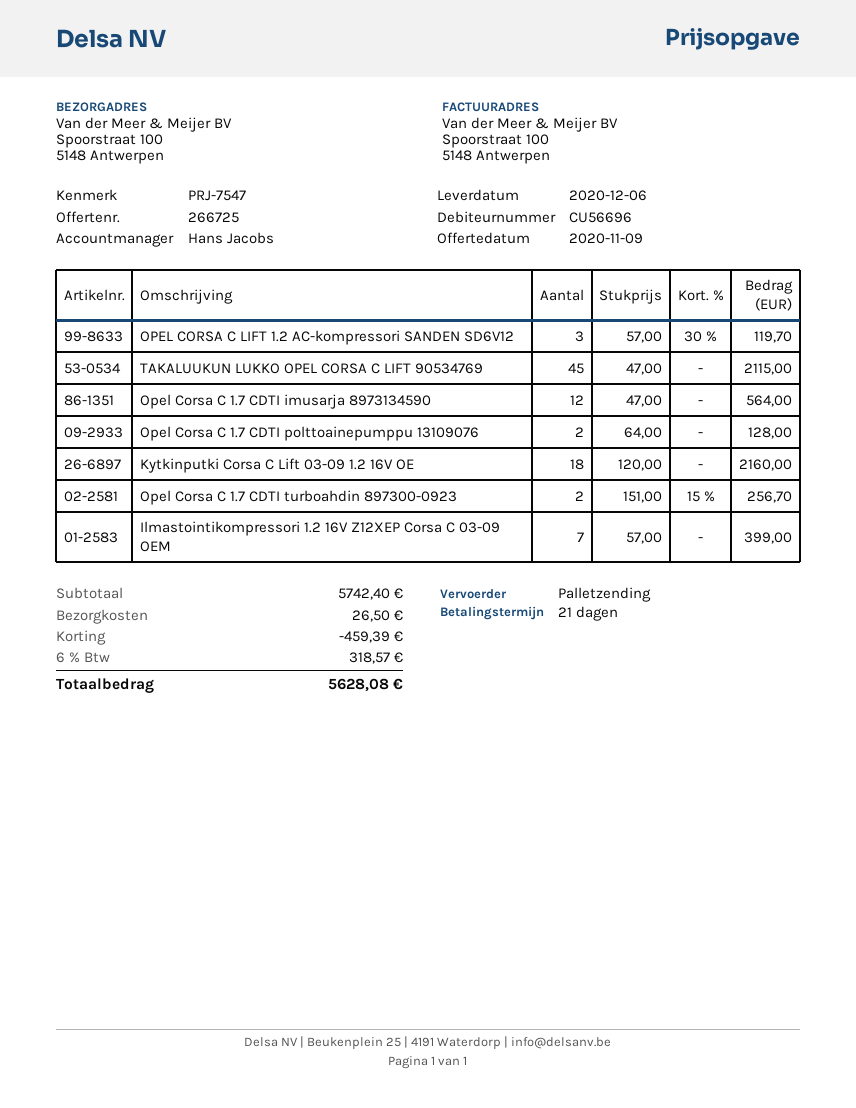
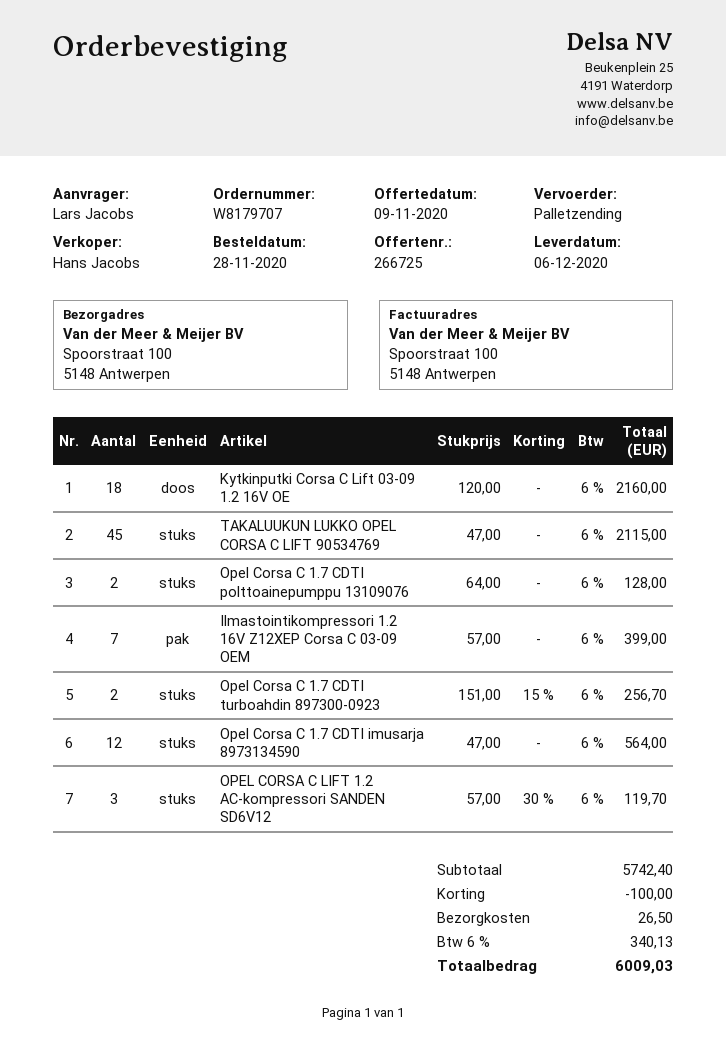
discount: 459.39 -> 100.00
tax: 6% = 318.57 -> 6% = 340.13
total: 5628.08 -> 6009.03

